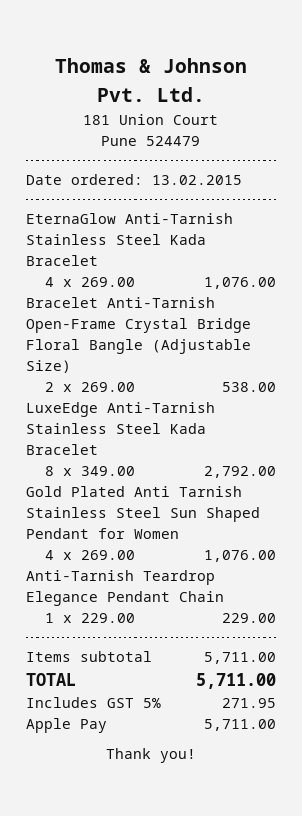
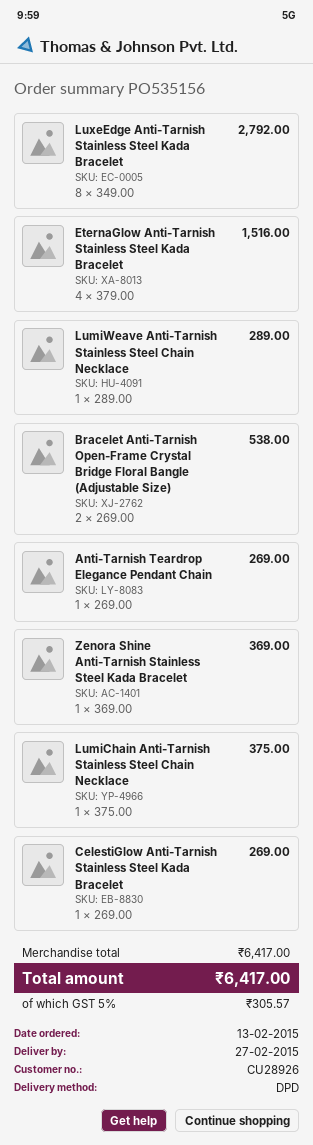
EternaGlow Anti-Tarnish Stainless Steel Kada Bracelet: 4 x 269.00 = 1076.00 -> 4 x 379.00 = 1516.00
Gold Plated Anti Tarnish Stainless Steel Sun Shaped Pendant for Women: 4 x 269.00 = 1076.00 -> none
Anti-Tarnish Teardrop Elegance Pendant Chain: 1 x 229.00 = 229.00 -> 1 x 269.00 = 269.00
LumiWeave Anti-Tarnish Stainless Steel Chain Necklace: none -> 1 x 289.00 = 289.00
Zenora Shine Anti-Tarnish Stainless Steel Kada Bracelet: none -> 1 x 369.00 = 369.00
LumiChain Anti-Tarnish Stainless Steel Chain Necklace: none -> 1 x 375.00 = 375.00
CelestiGlow Anti-Tarnish Stainless Steel Kada Bracelet: none -> 1 x 269.00 = 269.00
subtotal: 5711.00 -> 6417.00
tax: 5% = 271.95 -> 5% = 305.57
total: 5711.00 -> 6417.00

